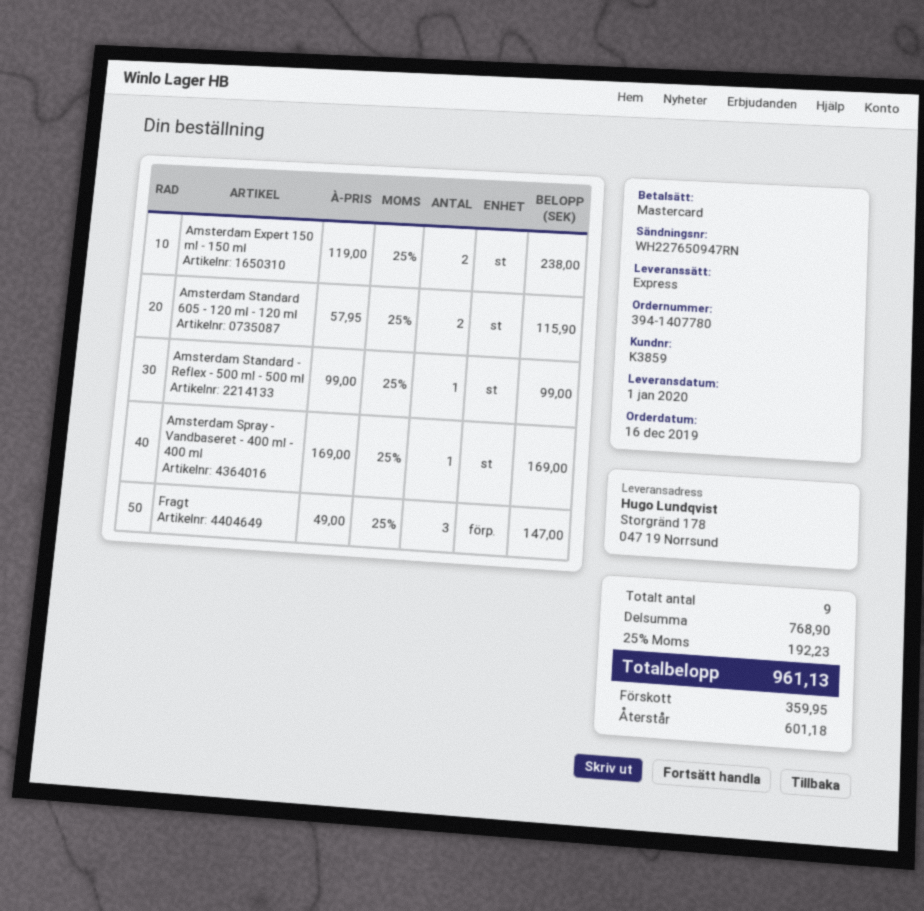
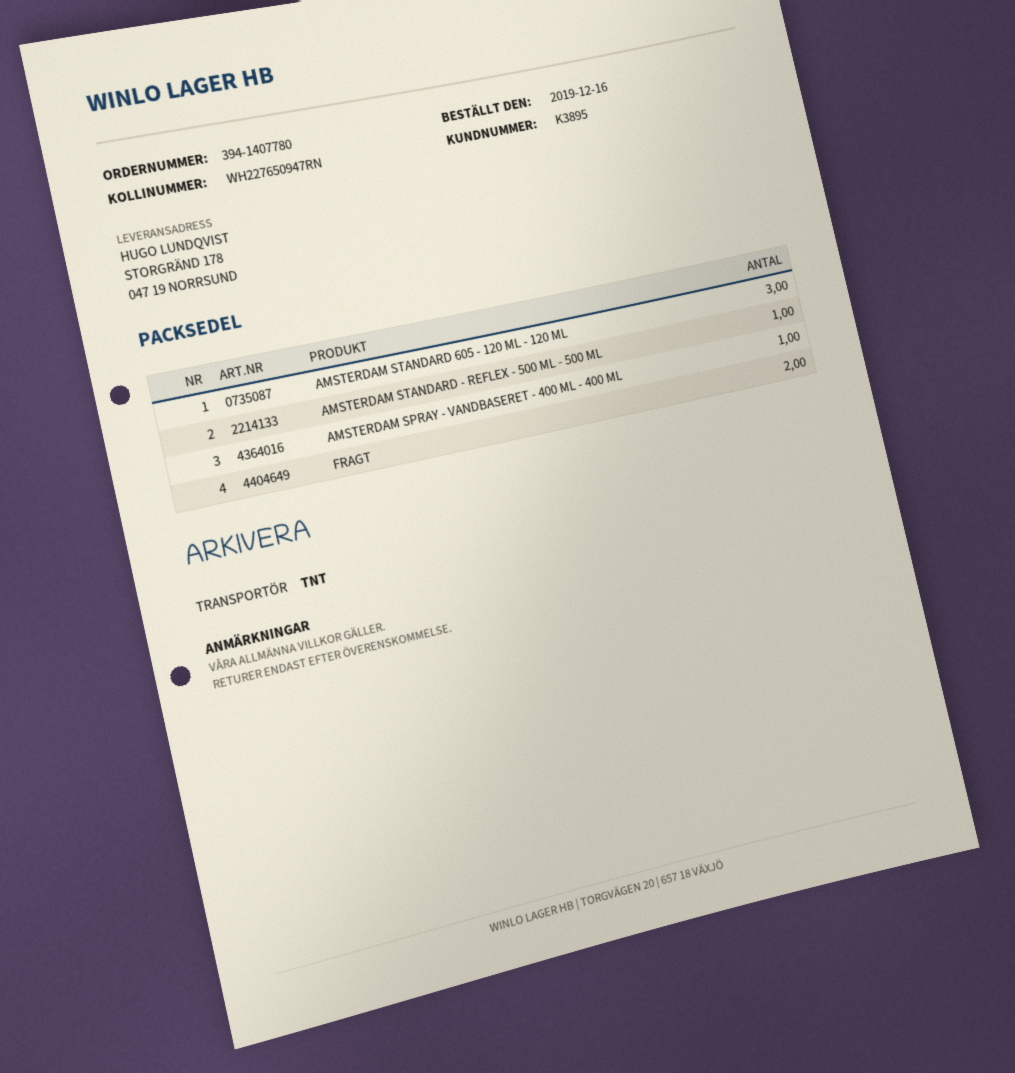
customer number: K3859 -> K3895
shipping method: express -> TNT
Amsterdam Expert 150 ml - 150 ml: 2 -> none
Amsterdam Standard 605 - 120 ml - 120 ml: 2 -> 3
Fragt: 3 -> 2

